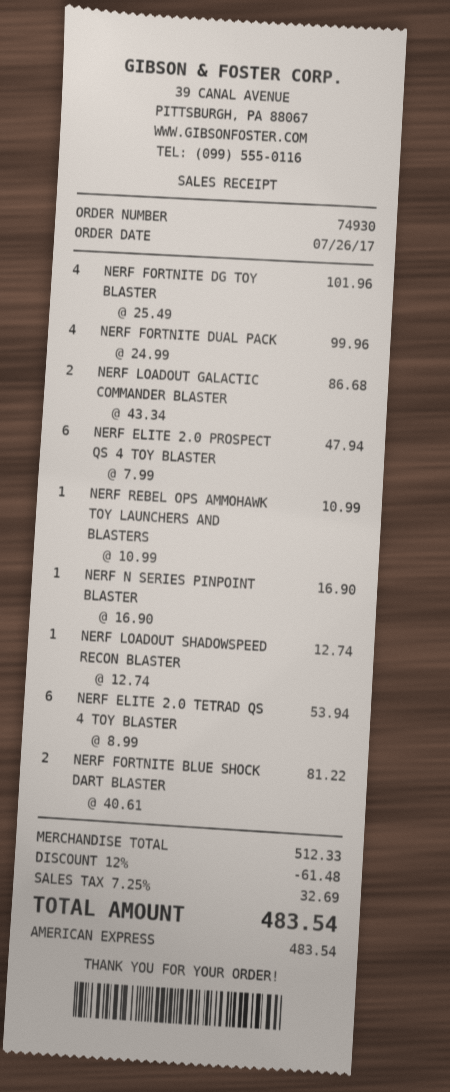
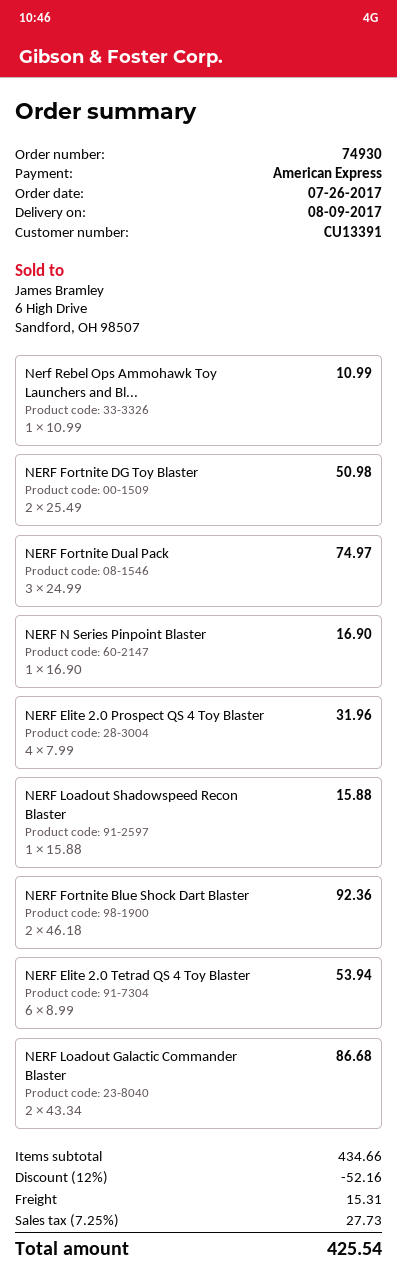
NERF FORTNITE DG TOY BLASTER: 4 x 25.49 = 101.96 -> 2 x 25.49 = 50.98
NERF FORTNITE DUAL PACK: 4 x 24.99 = 99.96 -> 3 x 24.99 = 74.97
NERF ELITE 2.0 PROSPECT QS 4 TOY BLASTER: 6 x 7.99 = 47.94 -> 4 x 7.99 = 31.96
NERF LOADOUT SHADOWSPEED RECON BLASTER: 1 x 12.74 = 12.74 -> 1 x 15.88 = 15.88
NERF FORTNITE BLUE SHOCK DART BLASTER: 2 x 40.61 = 81.22 -> 2 x 46.18 = 92.36
subtotal: 512.33 -> 434.66
discount: 12% = 61.48 -> 12% = 52.16
shipping: none -> 15.31
tax: 7.25% = 32.69 -> 7.25% = 27.73
total: 483.54 -> 425.54

